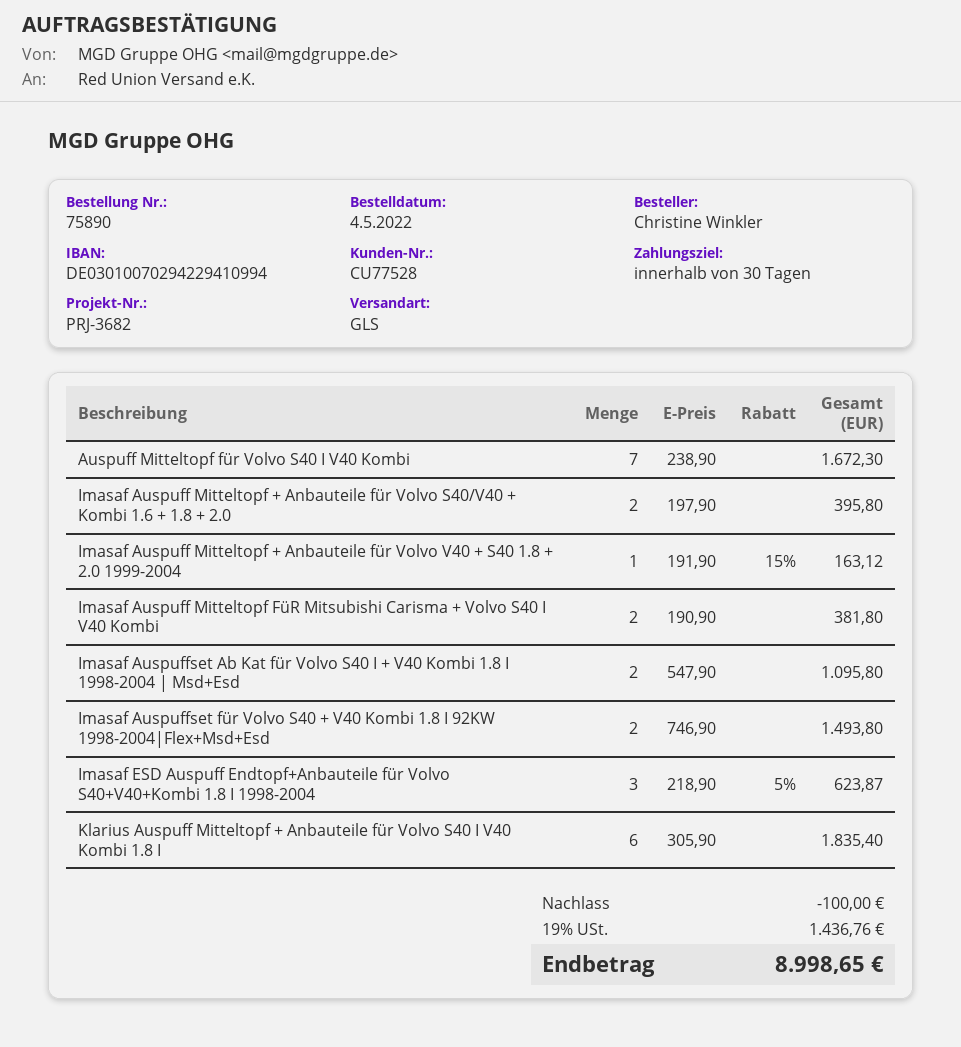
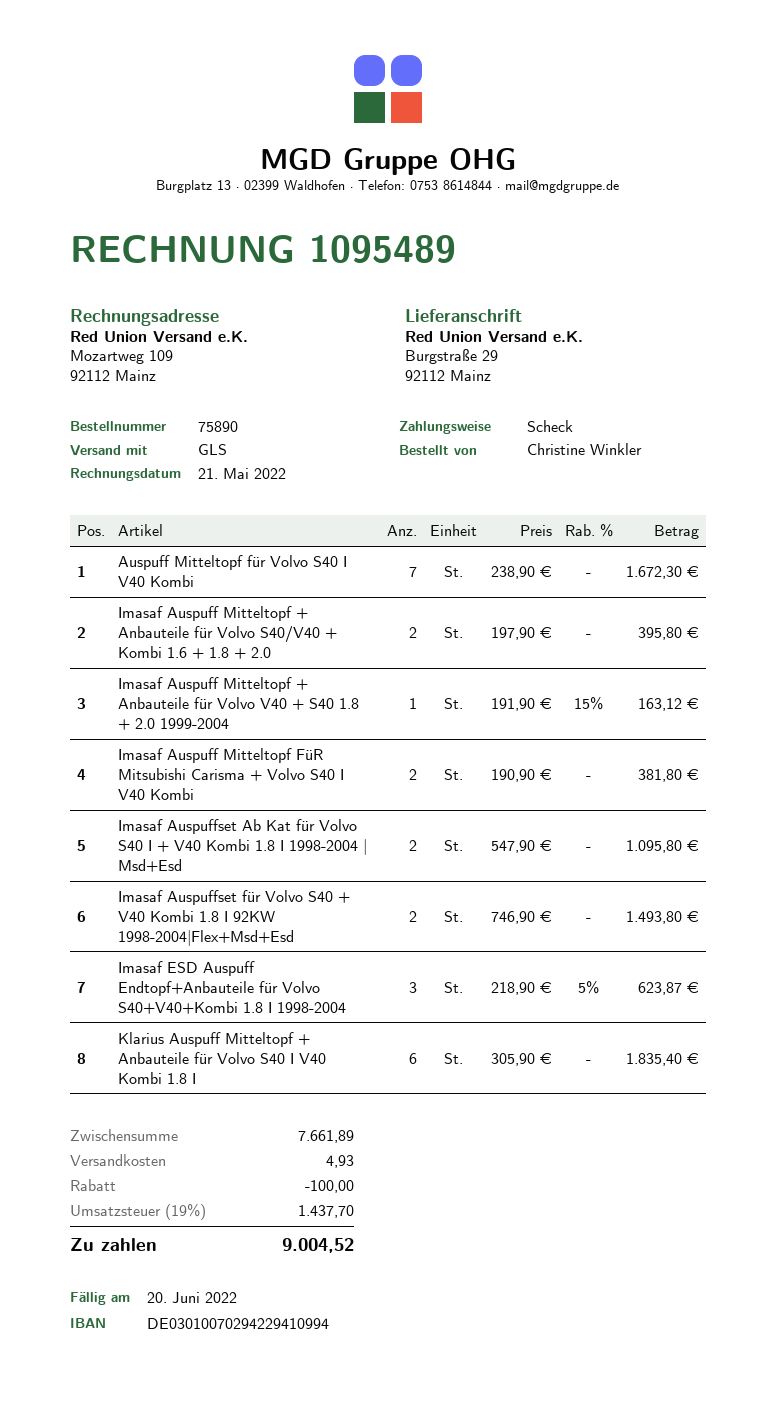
shipping: none -> 4.93
tax: 19% = 1436.76 -> 19% = 1437.70
total: 8998.65 -> 9004.52

